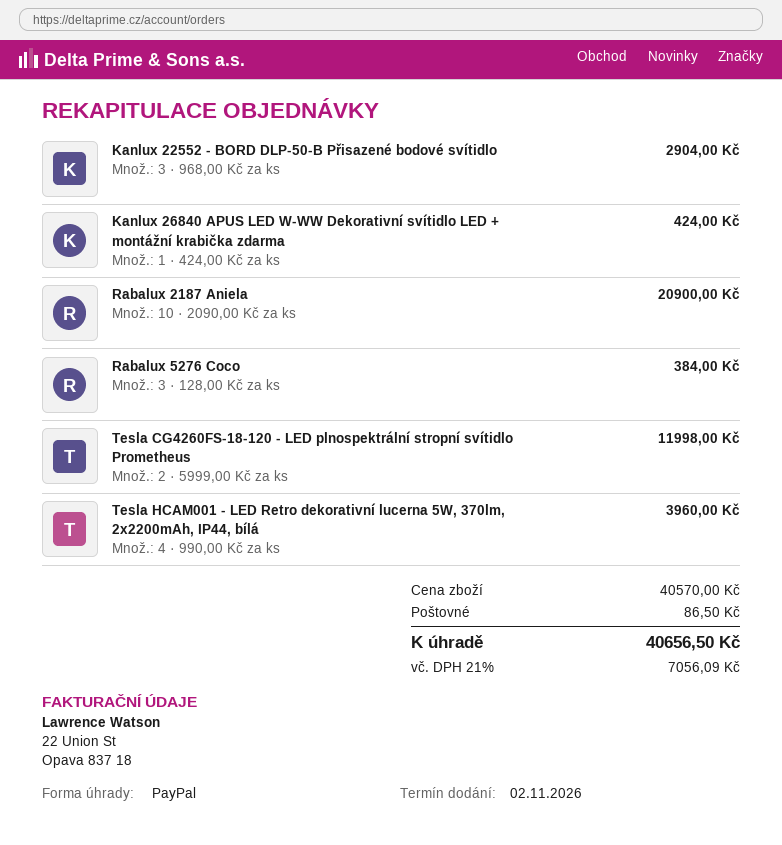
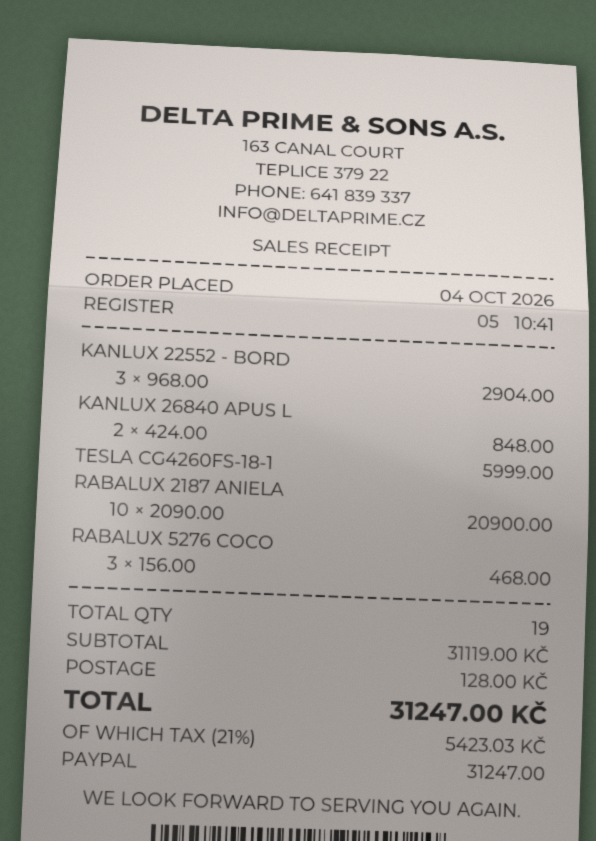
Kanlux 26840 APUS LED W-WW Dekorativní svítidlo LED + montážní krabička zdarma: 1 x 424.00 = 424.00 -> 2 x 424.00 = 848.00
Rabalux 5276 Coco: 3 x 128.00 = 384.00 -> 3 x 156.00 = 468.00
Tesla CG4260FS-18-120 - LED plnospektrální stropní svítidlo Prometheus: 2 x 5999.00 = 11998.00 -> 1 x 5999.00 = 5999.00
Tesla HCAM001 - LED Retro dekorativní lucerna 5W, 370lm, 2x2200mAh, IP44, bílá: 4 x 990.00 = 3960.00 -> none
subtotal: 40570.00 -> 31119.00
shipping: 86.50 -> 128.00
tax: 21% = 7056.09 -> 21% = 5423.03
total: 40656.50 -> 31247.00

